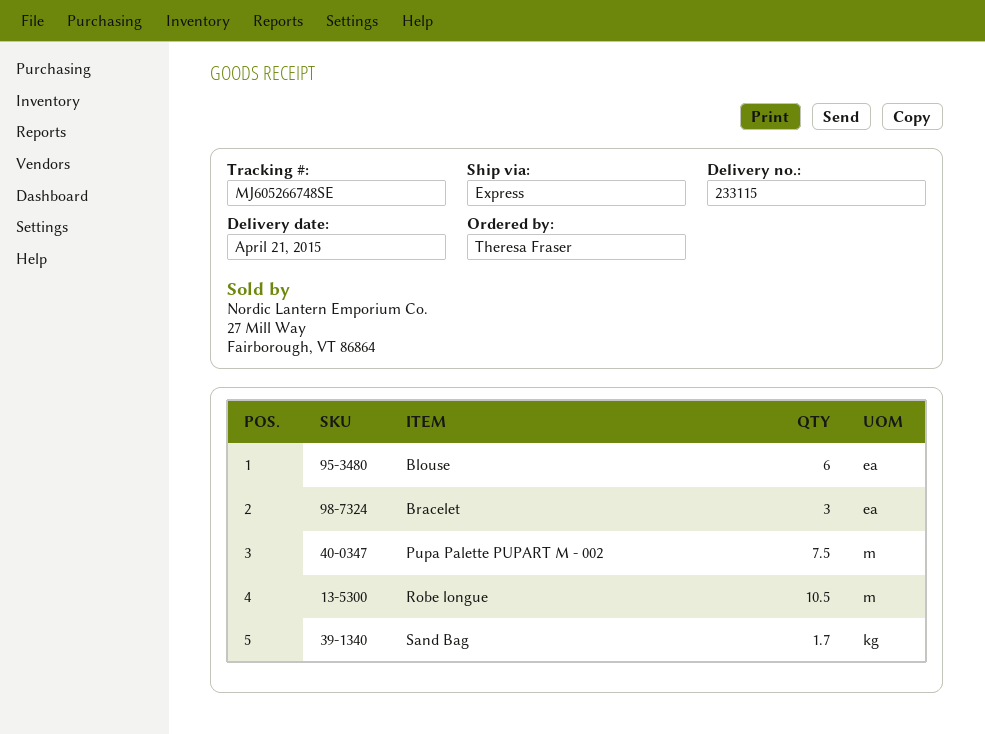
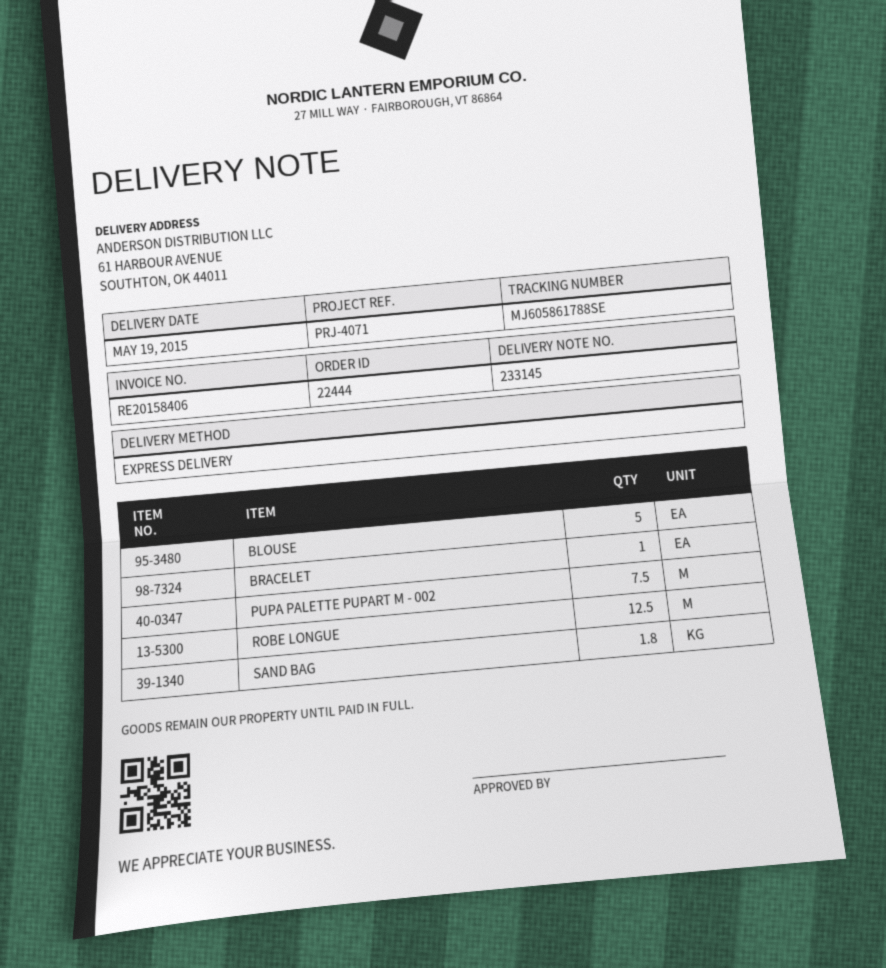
delivery note number: 233115 -> 233145
delivery date: 2015-04-21 -> 2015-05-19
tracking number: MJ605266748SE -> MJ605861788SE
Blouse: 6 -> 5
Bracelet: 3 -> 1
Robe longue: 10.5 -> 12.5
Sand Bag: 1.7 -> 1.8

